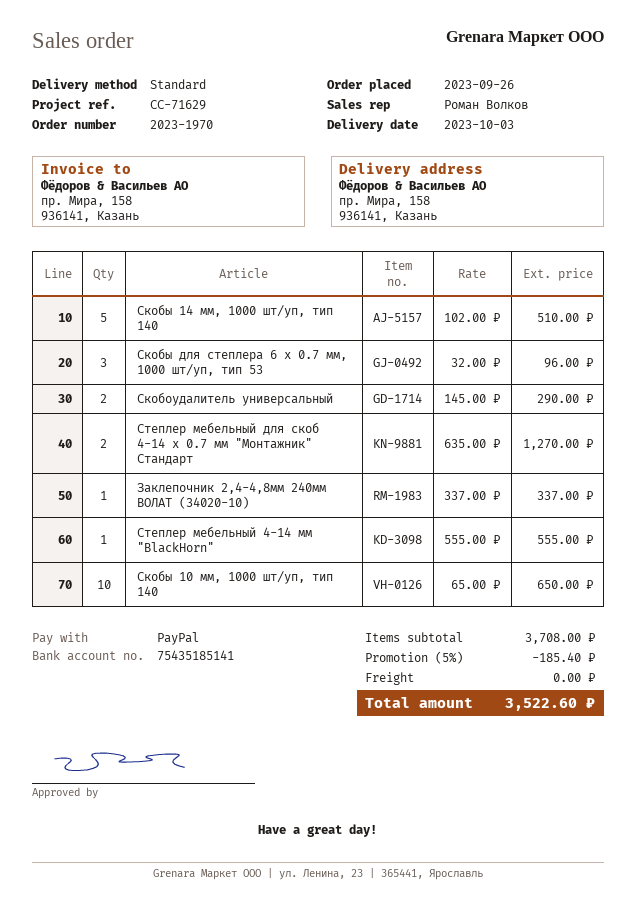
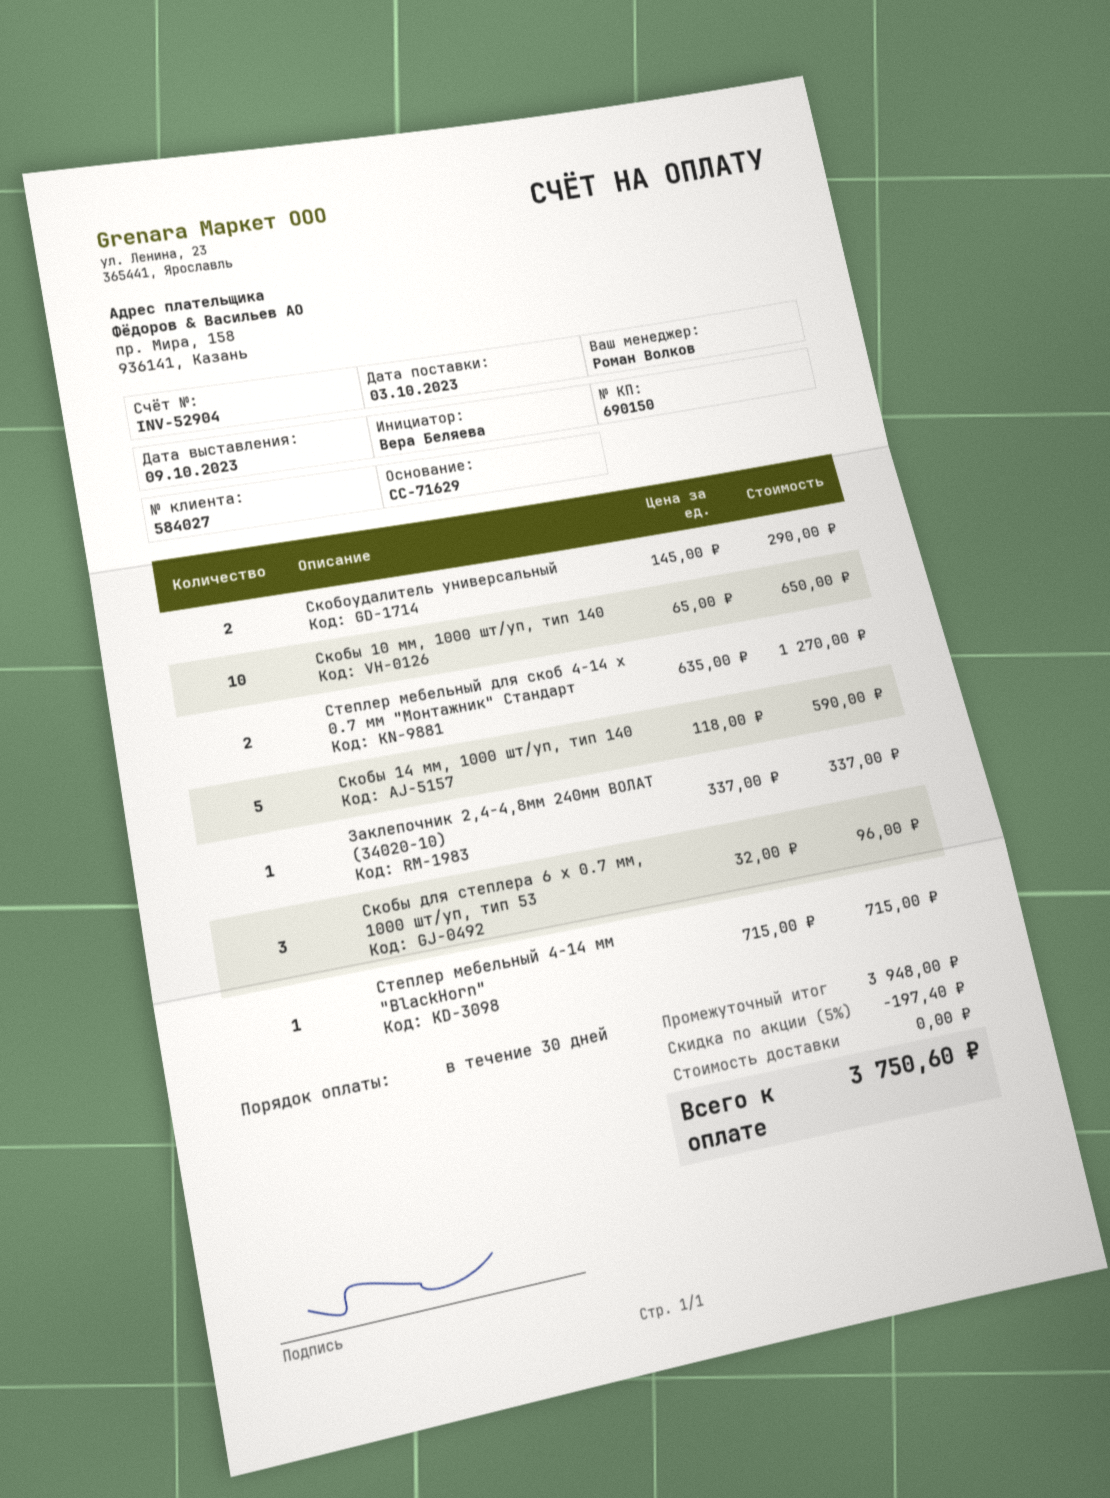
Скобы 14 мм, 1000 шт/уп, тип 140: 5 x 102.00 = 510.00 -> 5 x 118.00 = 590.00
Степлер мебельный 4-14 мм "BlackHorn": 1 x 555.00 = 555.00 -> 1 x 715.00 = 715.00
subtotal: 3708.00 -> 3948.00
discount: 5% = 185.40 -> 5% = 197.40
total: 3522.60 -> 3750.60

